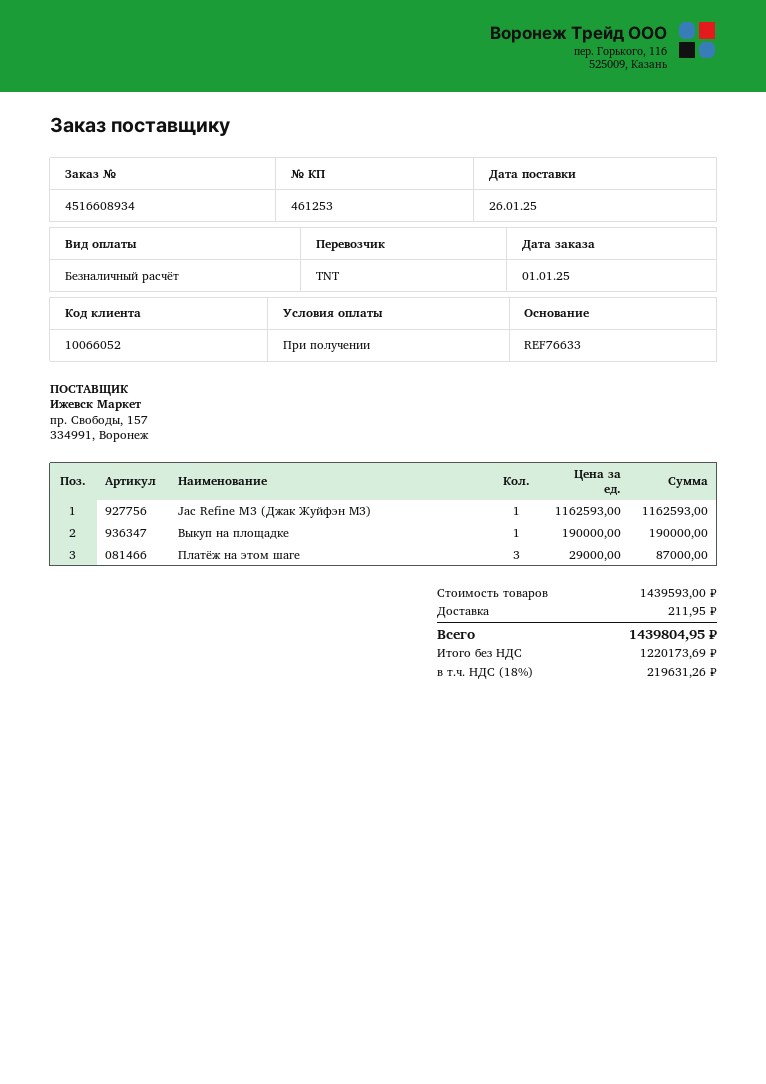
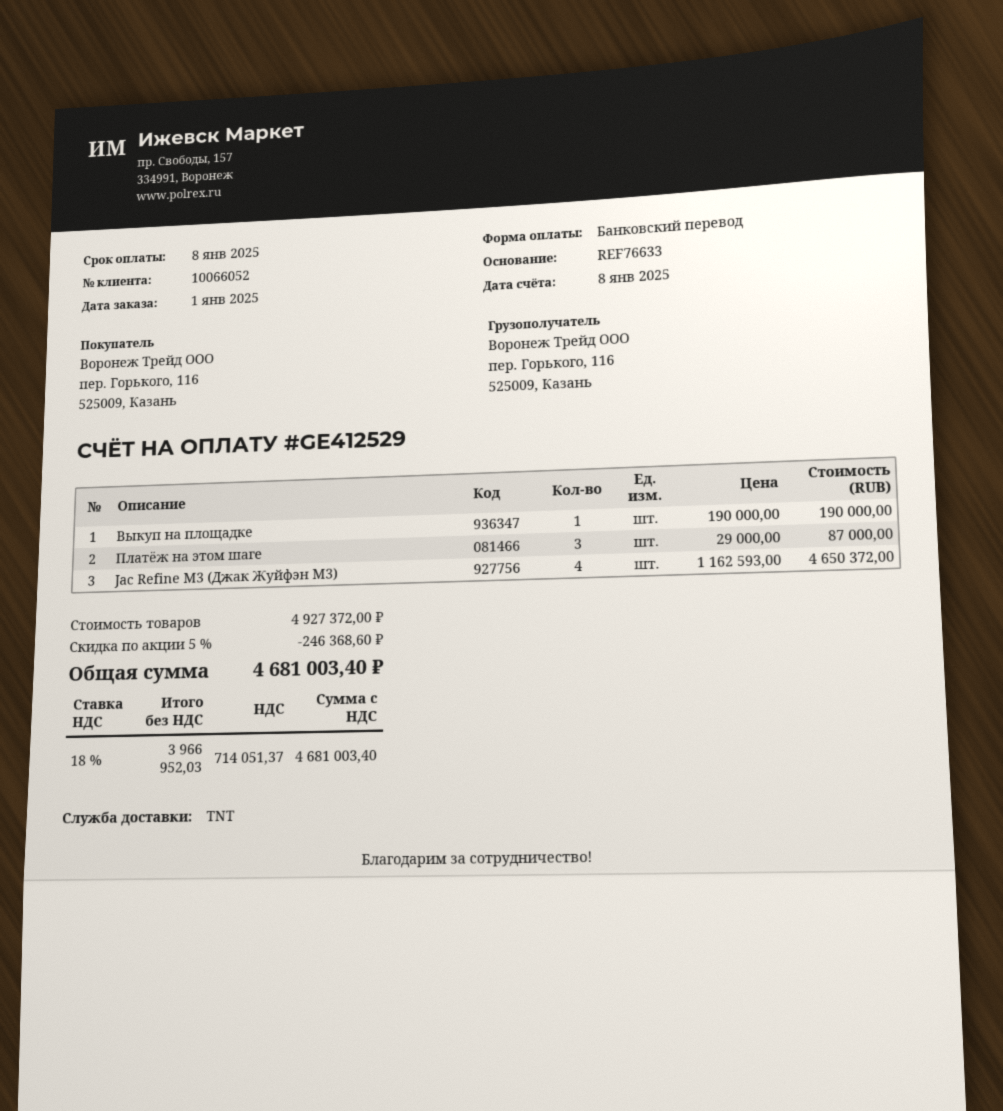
Jac Refine M3 (Джак Жуйфэн М3): 1 x 1162593.00 = 1162593.00 -> 4 x 1162593.00 = 4650372.00
subtotal: 1439593.00 -> 4927372.00
discount: none -> 5% = 246368.60
shipping: 211.95 -> none
net: 1220173.69 -> 3966952.03
tax: 18% = 219631.26 -> 18% = 714051.37
total: 1439804.95 -> 4681003.40

